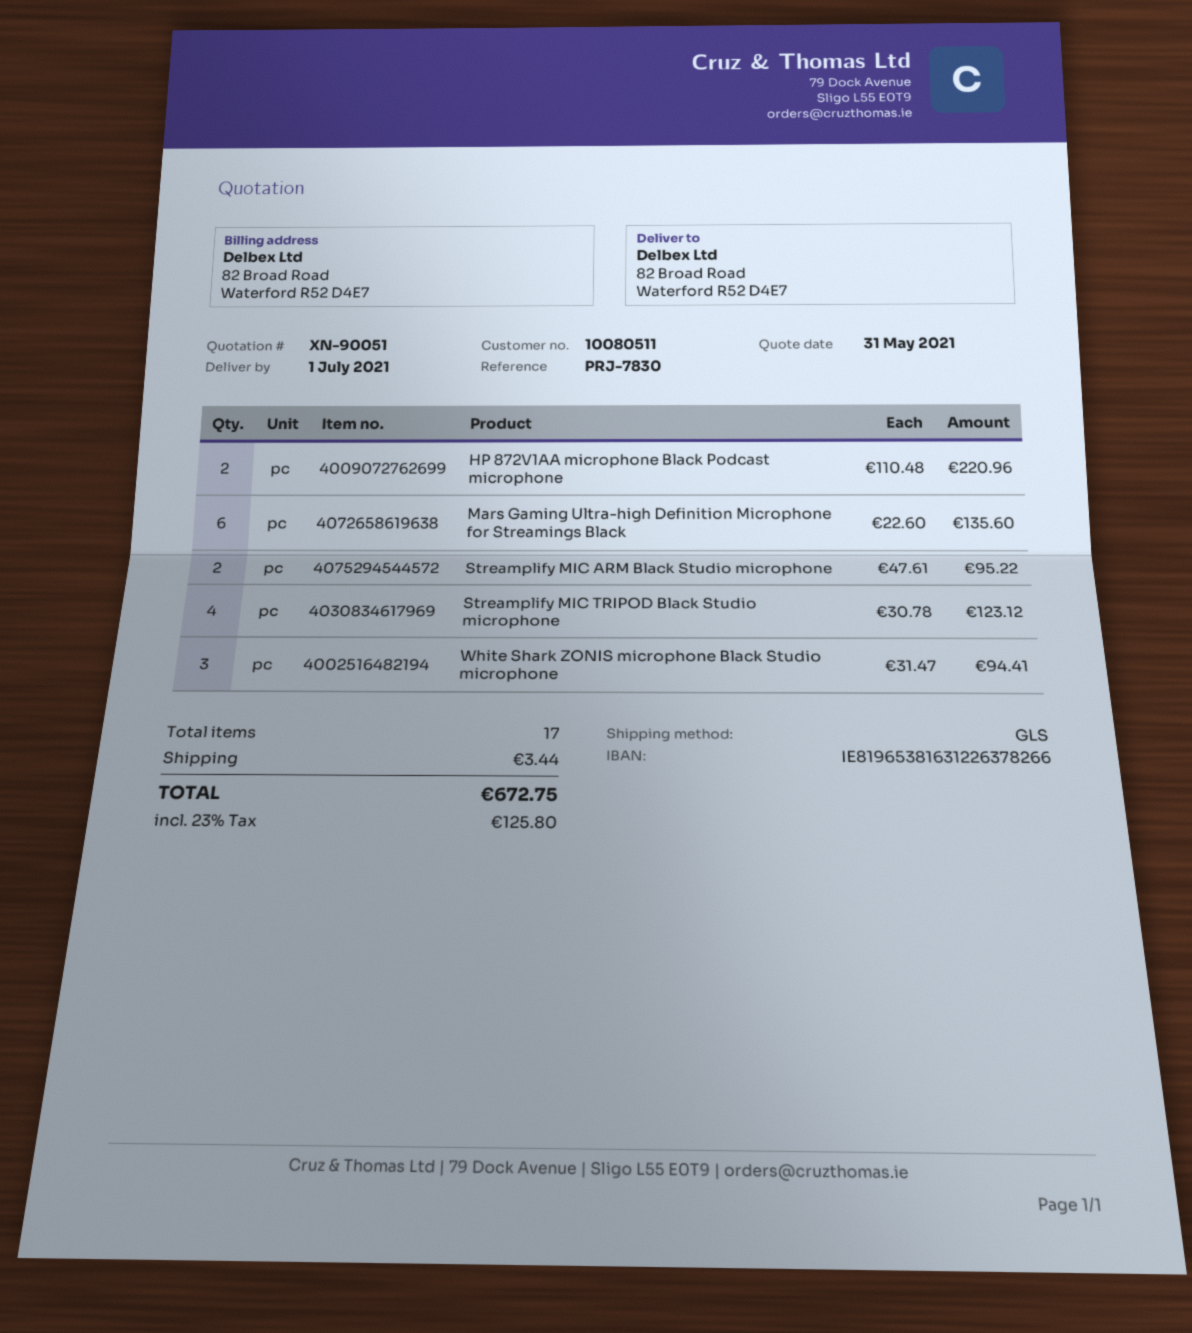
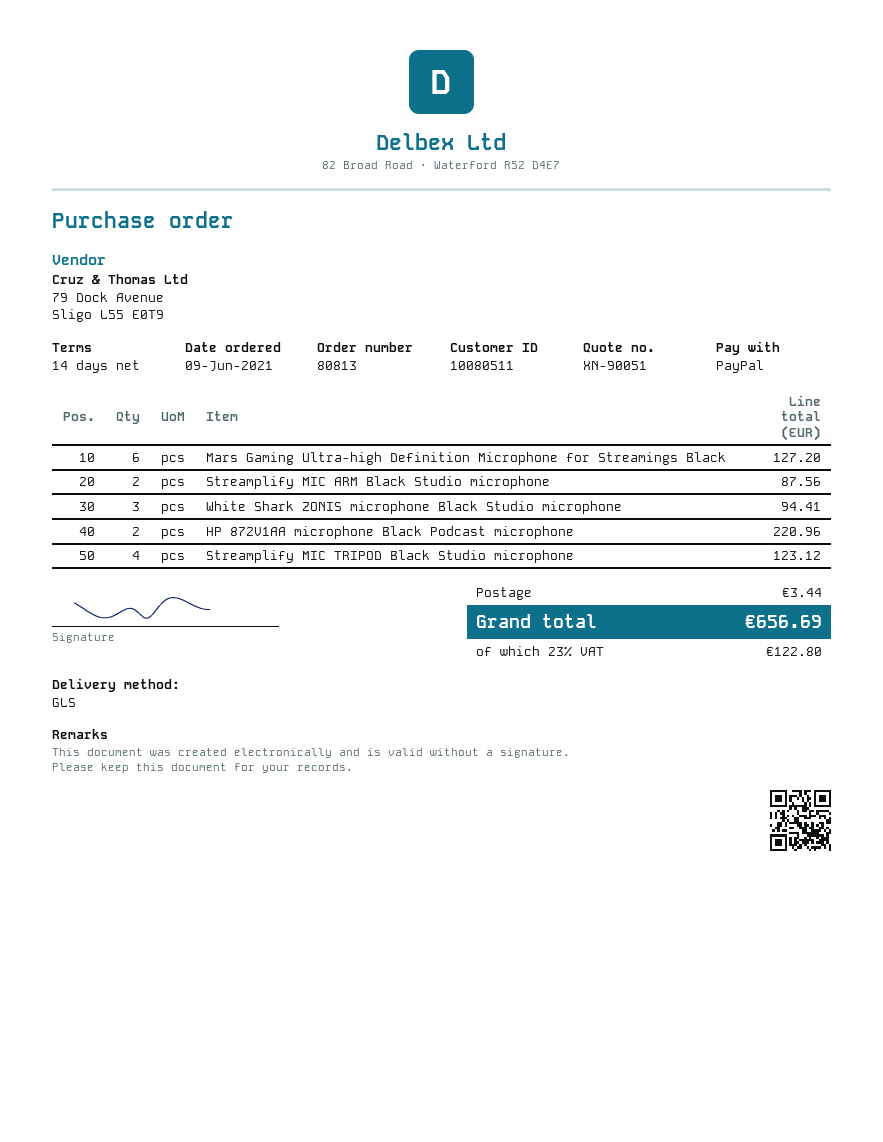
Mars Gaming Ultra-high Definition Microphone for Streamings Black: 6 for 135.60 -> 6 for 127.20
Streamplify MIC ARM Black Studio microphone: 2 for 95.22 -> 2 for 87.56
tax: 23% = 125.80 -> 23% = 122.80
total: 672.75 -> 656.69

